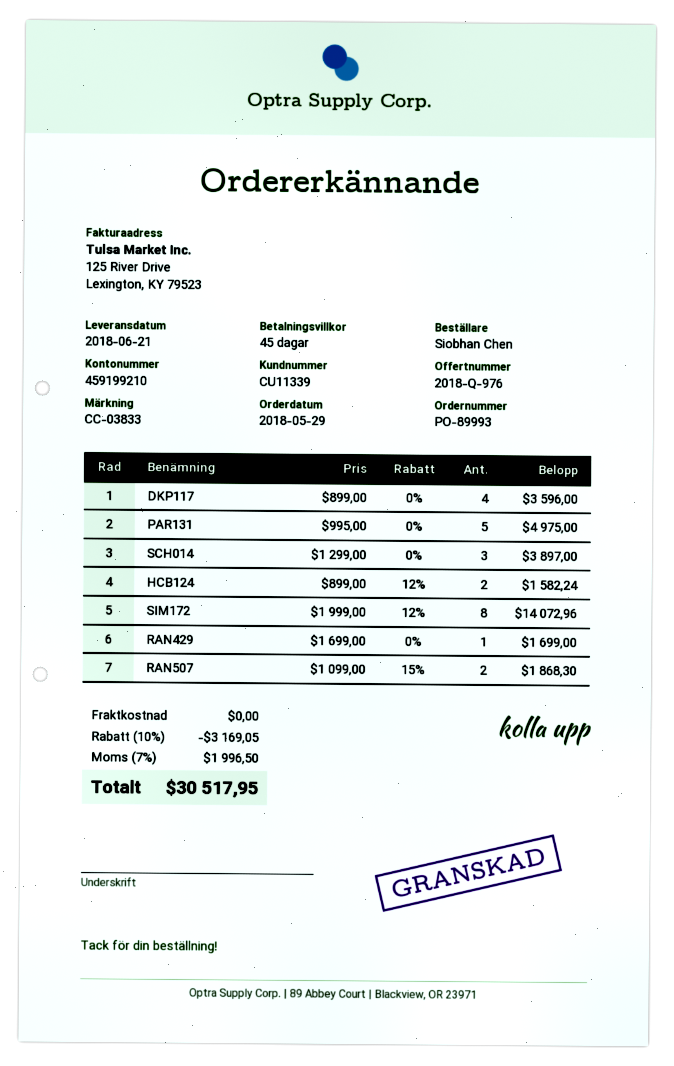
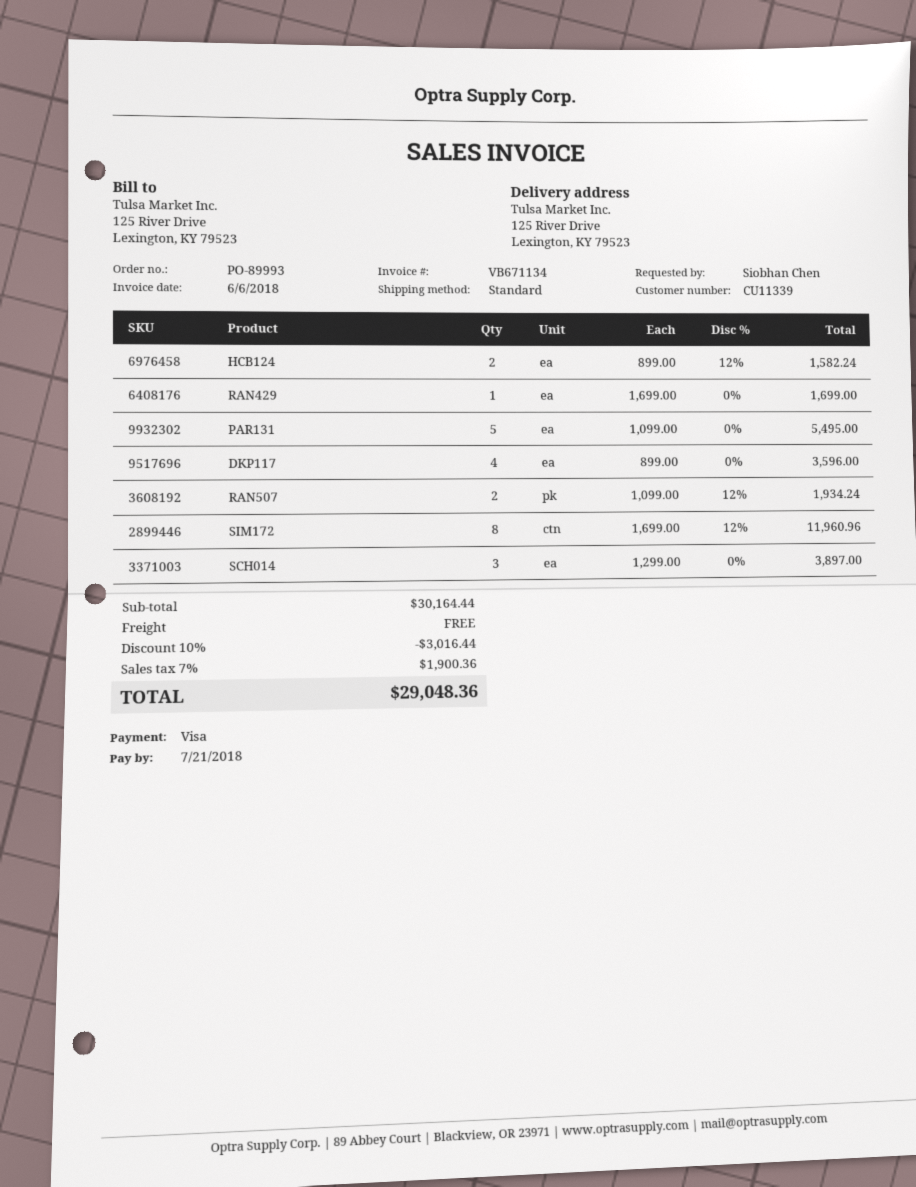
PAR131: 5 x 995.00 = 4975.00 -> 5 x 1099.00 = 5495.00
SIM172: 8 x 1999.00 - 12% = 14072.96 -> 8 x 1699.00 - 12% = 11960.96
RAN507: 2 x 1099.00 - 15% = 1868.30 -> 2 x 1099.00 - 12% = 1934.24
discount: 10% = 3169.05 -> 10% = 3016.44
tax: 7% = 1996.50 -> 7% = 1900.36
total: 30517.95 -> 29048.36

